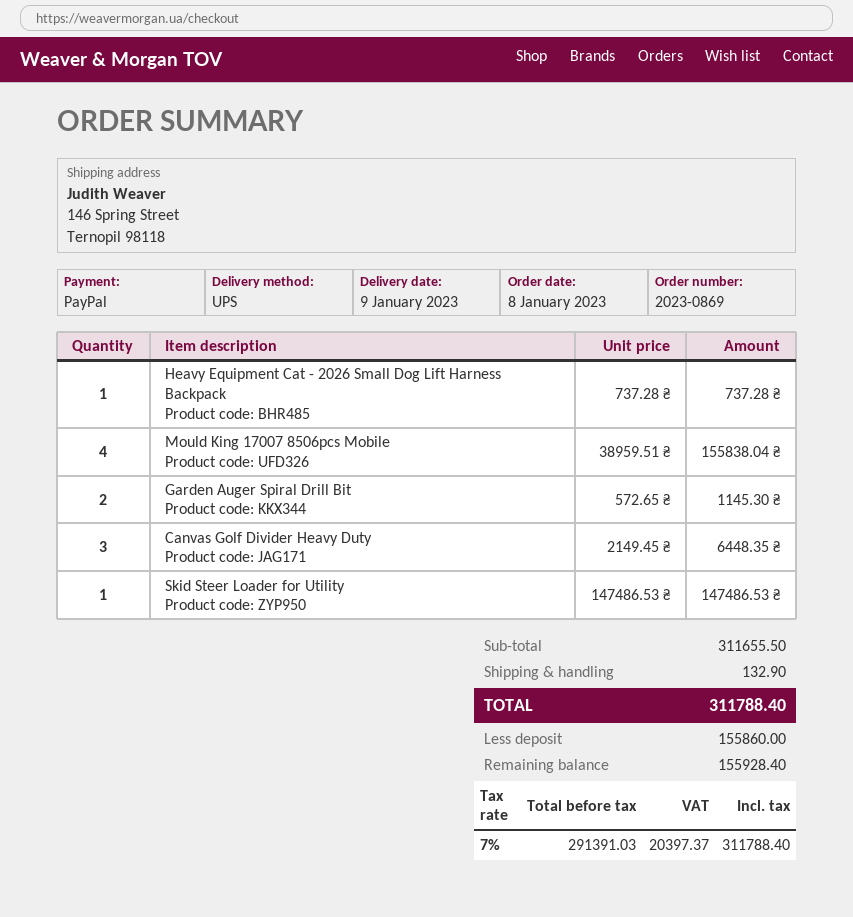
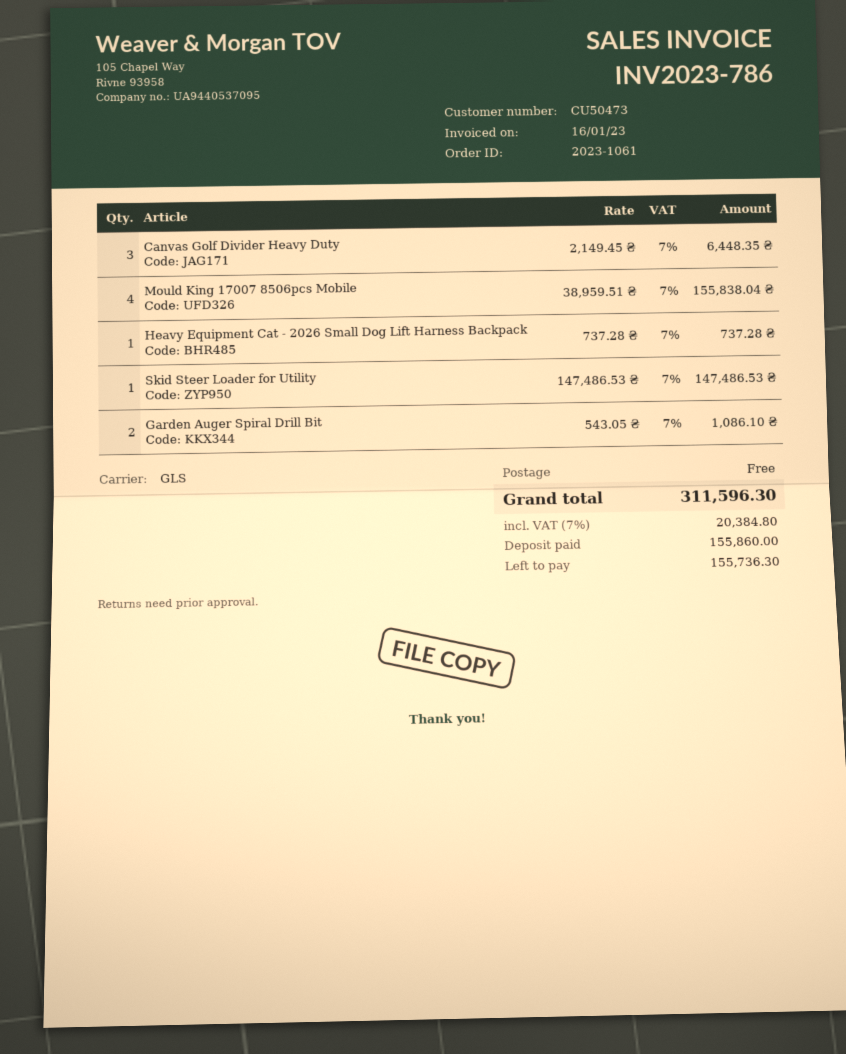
order number: 2023-0869 -> 2023-1061
shipping method: UPS -> GLS
Garden Auger Spiral Drill Bit: 2 x 572.65 = 1145.30 -> 2 x 543.05 = 1086.10
shipping: 132.90 -> 0.00
tax: 7% = 20397.37 -> 7% = 20384.80
total: 311788.40 -> 311596.30
balance: 155928.40 -> 155736.30

